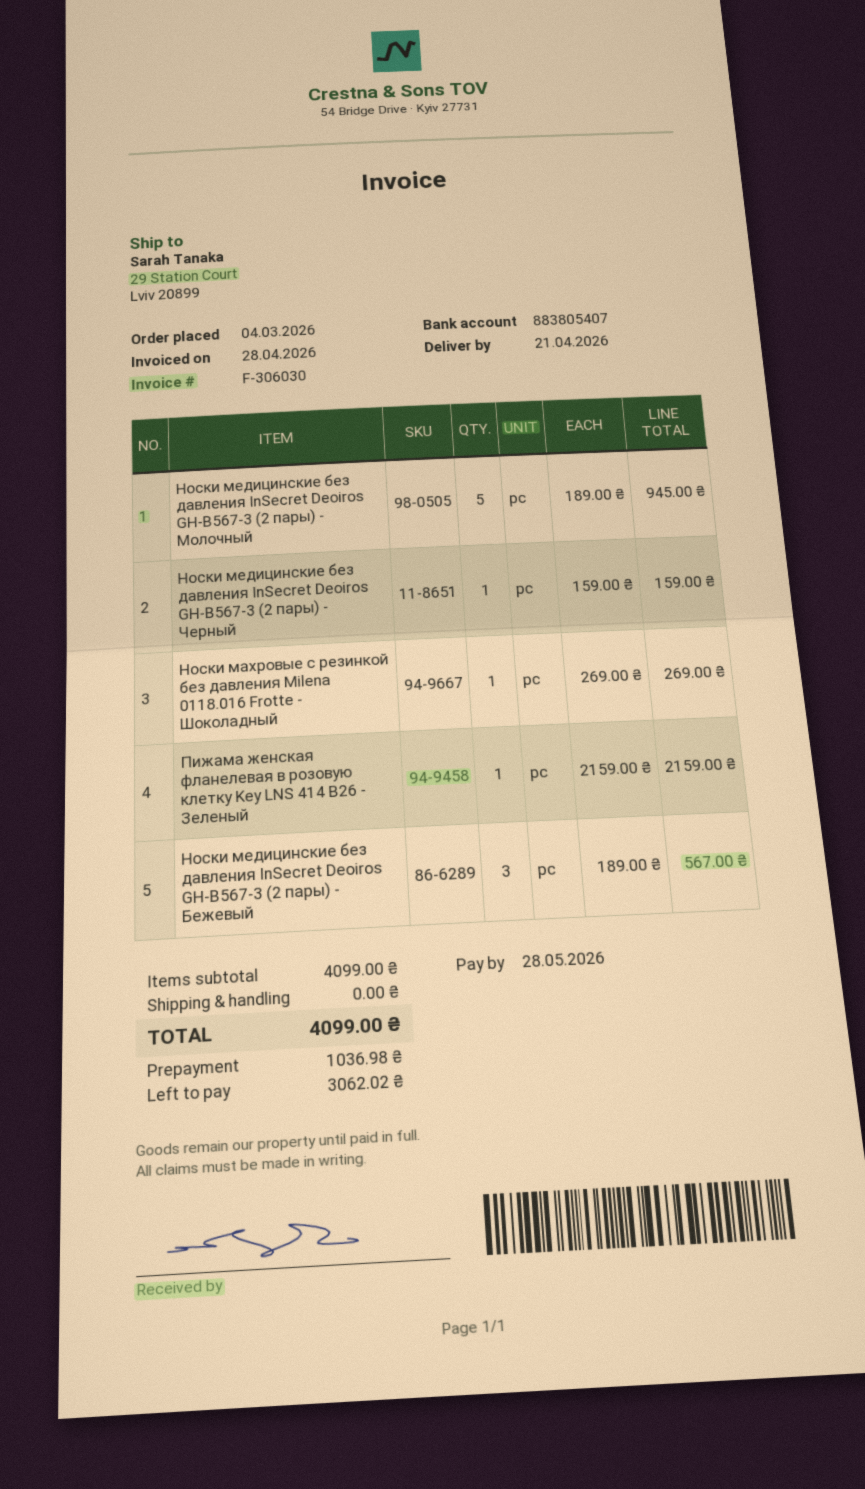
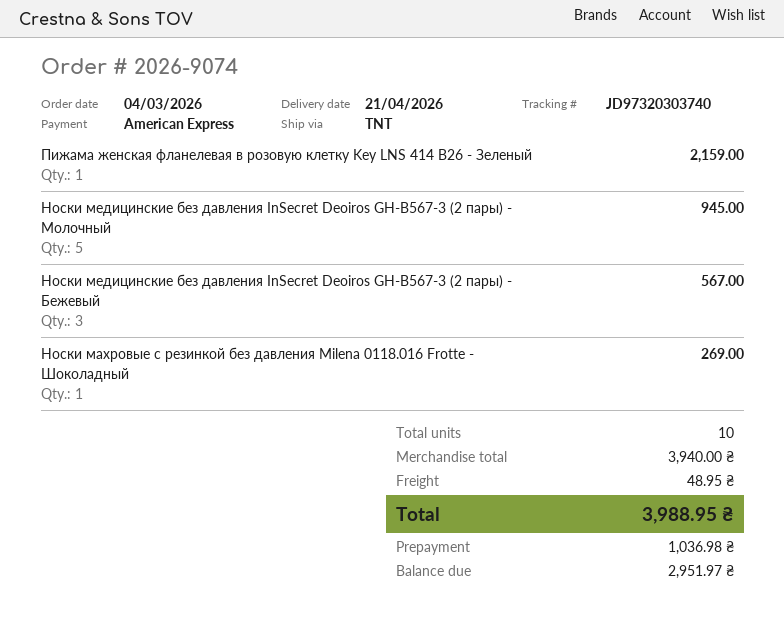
Носки медицинские без давления InSecret Deoiros GH-B567-3 (2 пары) - Черный: 1 for 159.00 -> none
subtotal: 4099.00 -> 3940.00
shipping: 0.00 -> 48.95
total: 4099.00 -> 3988.95
balance: 3062.02 -> 2951.97

